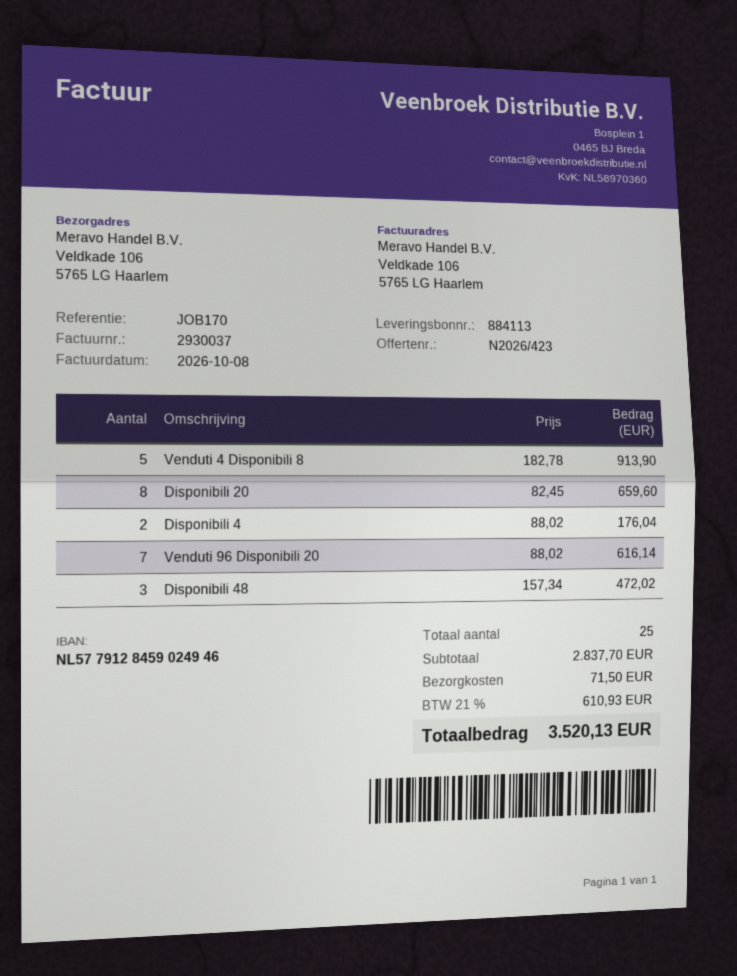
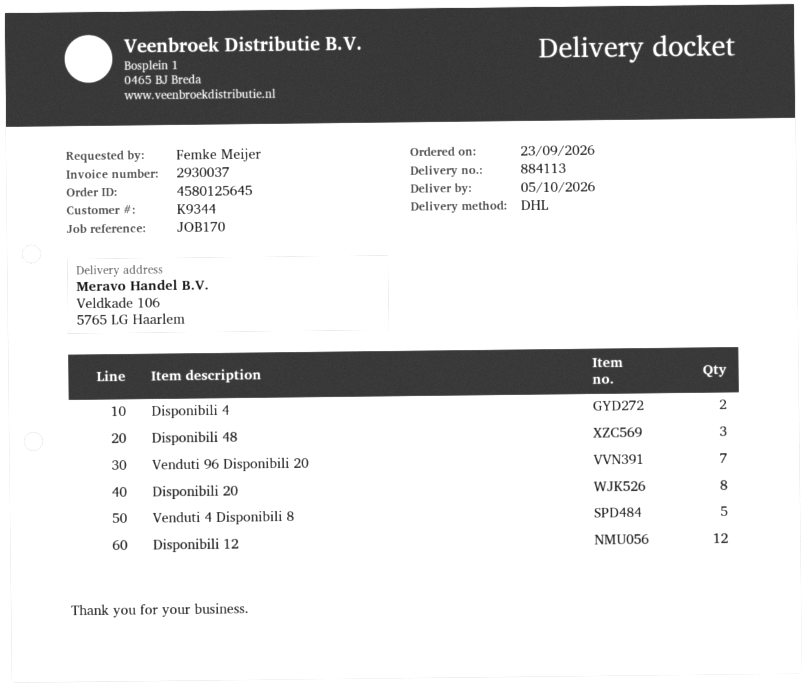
Disponibili 12: none -> 12

